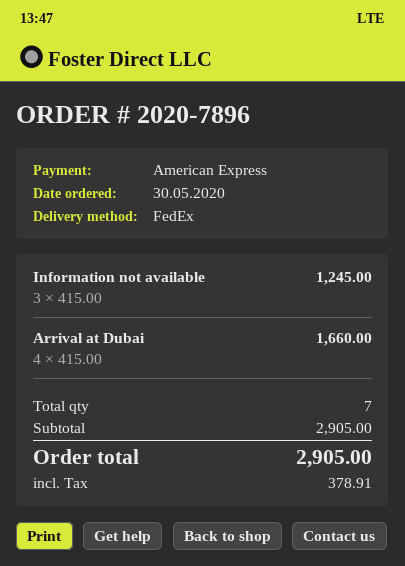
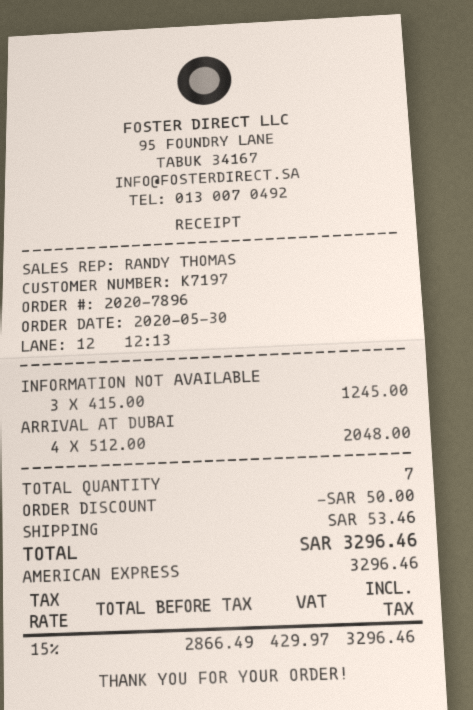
Arrival at Dubai: 4 x 415.00 = 1660.00 -> 4 x 512.00 = 2048.00
discount: none -> 50.00
shipping: none -> 53.46
tax: 378.91 -> 429.97
total: 2905.00 -> 3296.46

